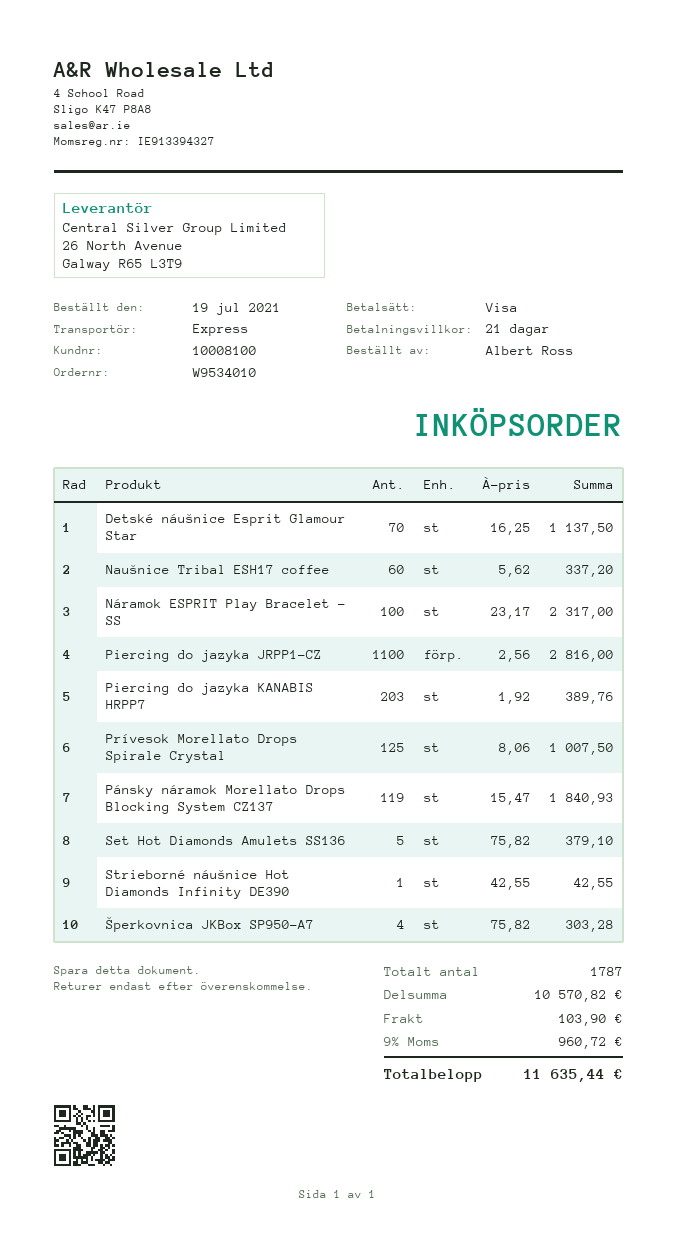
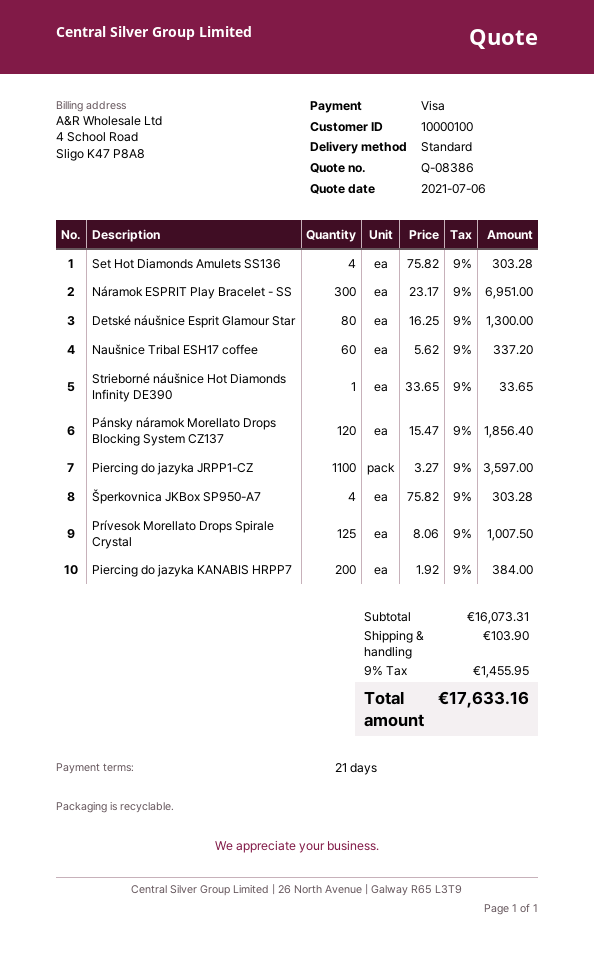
customer number: 10008100 -> 10000100
shipping method: express -> standard
Detské náušnice Esprit Glamour Star: 70 x 16.25 = 1137.50 -> 80 x 16.25 = 1300.00
Náramok ESPRIT Play Bracelet - SS: 100 x 23.17 = 2317.00 -> 300 x 23.17 = 6951.00
Piercing do jazyka JRPP1-CZ: 1100 x 2.56 = 2816.00 -> 1100 x 3.27 = 3597.00
Piercing do jazyka KANABIS HRPP7: 203 x 1.92 = 389.76 -> 200 x 1.92 = 384.00
Pánsky náramok Morellato Drops Blocking System CZ137: 119 x 15.47 = 1840.93 -> 120 x 15.47 = 1856.40
Set Hot Diamonds Amulets SS136: 5 x 75.82 = 379.10 -> 4 x 75.82 = 303.28
Strieborné náušnice Hot Diamonds Infinity DE390: 1 x 42.55 = 42.55 -> 1 x 33.65 = 33.65
subtotal: 10570.82 -> 16073.31
tax: 9% = 960.72 -> 9% = 1455.95
total: 11635.44 -> 17633.16

